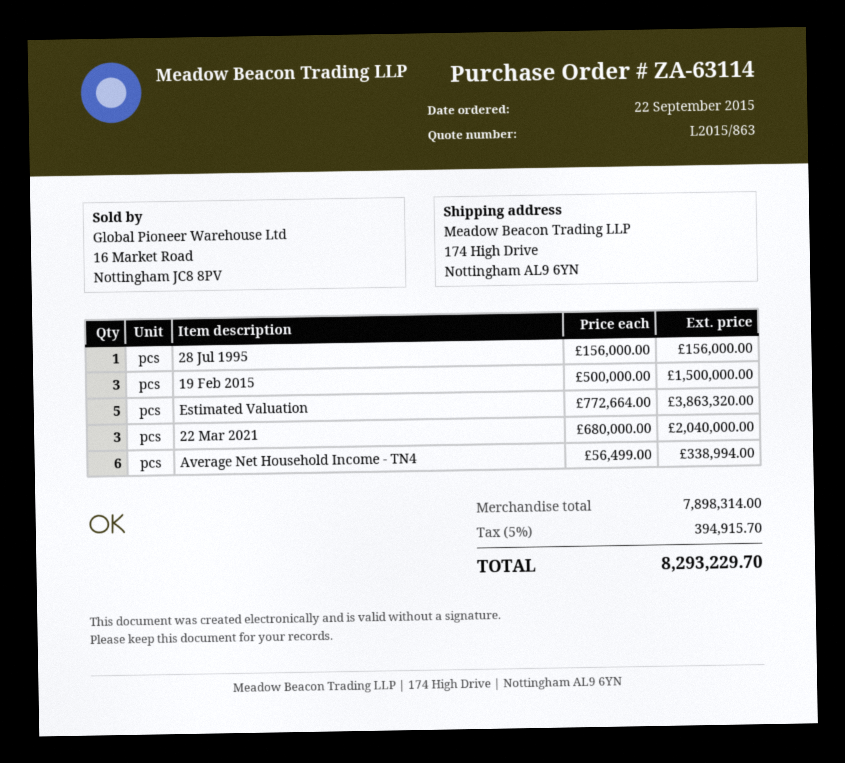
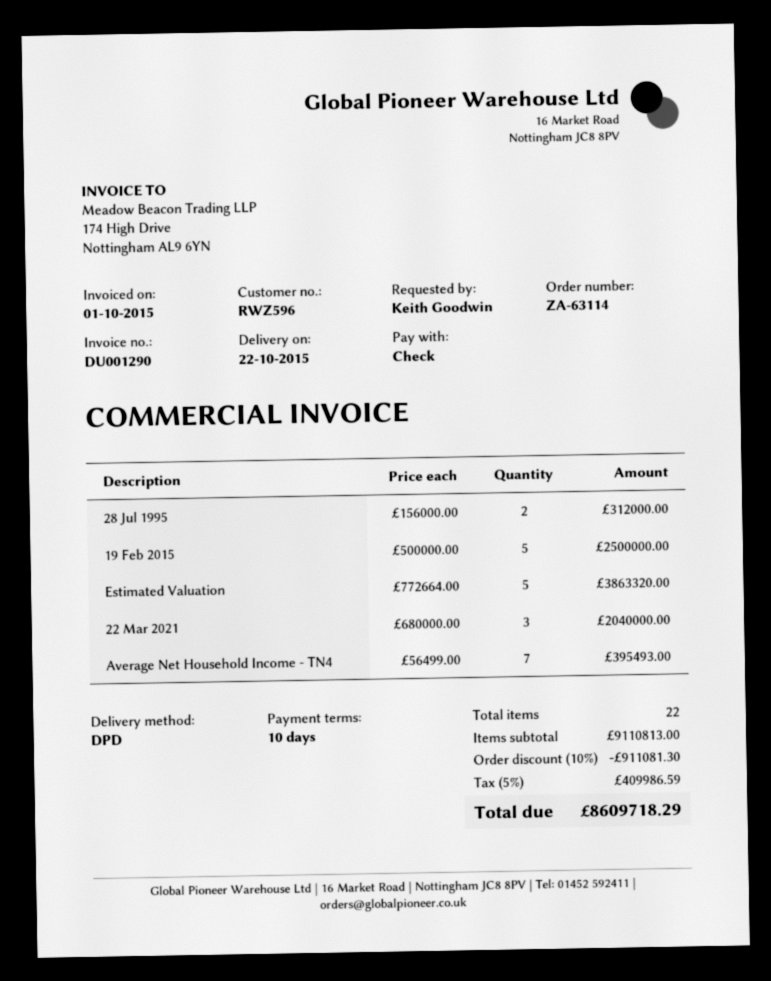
28 Jul 1995: 1 x 156000.00 = 156000.00 -> 2 x 156000.00 = 312000.00
19 Feb 2015: 3 x 500000.00 = 1500000.00 -> 5 x 500000.00 = 2500000.00
Average Net Household Income - TN4: 6 x 56499.00 = 338994.00 -> 7 x 56499.00 = 395493.00
subtotal: 7898314.00 -> 9110813.00
discount: none -> 10% = 911081.30
tax: 5% = 394915.70 -> 5% = 409986.59
total: 8293229.70 -> 8609718.29

